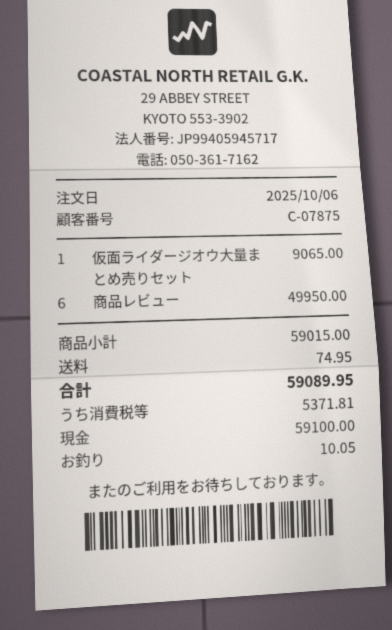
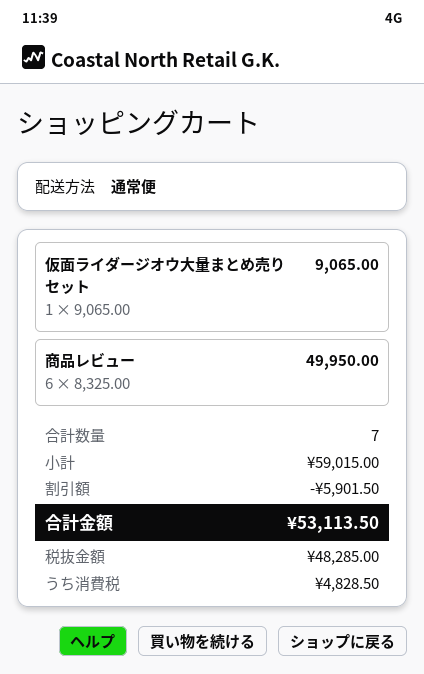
discount: none -> 5901.50
shipping: 74.95 -> none
tax: 5371.81 -> 4828.50
total: 59089.95 -> 53113.50

